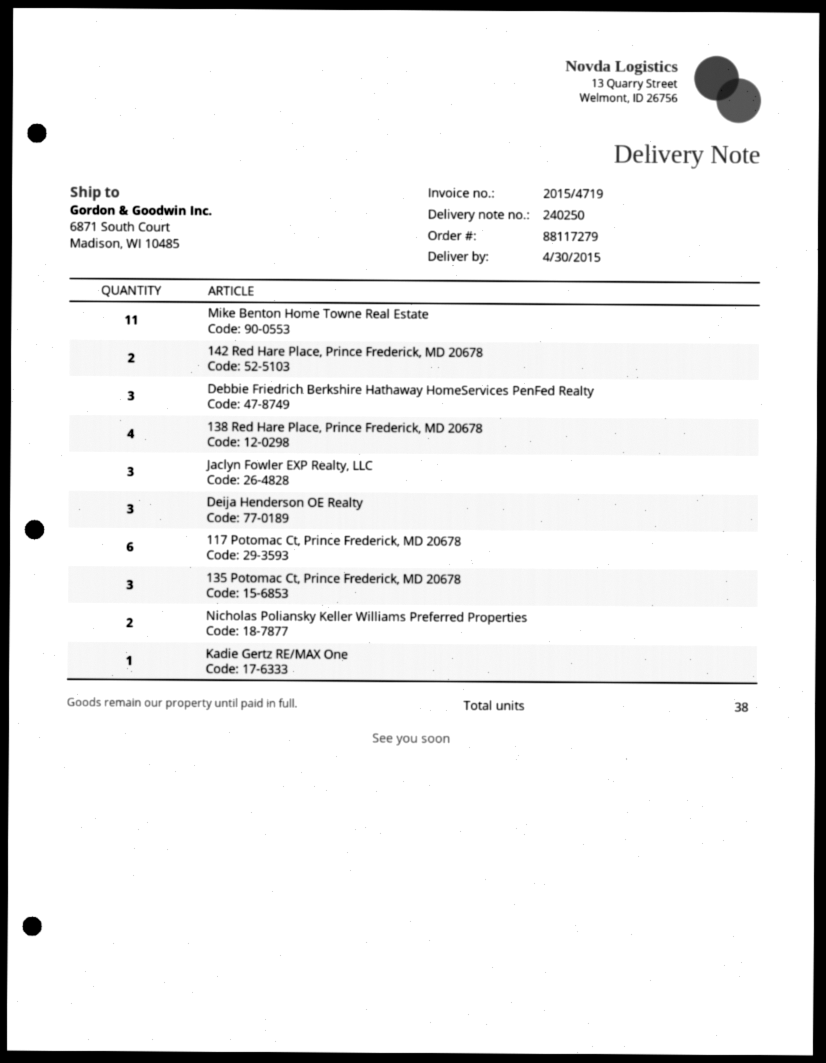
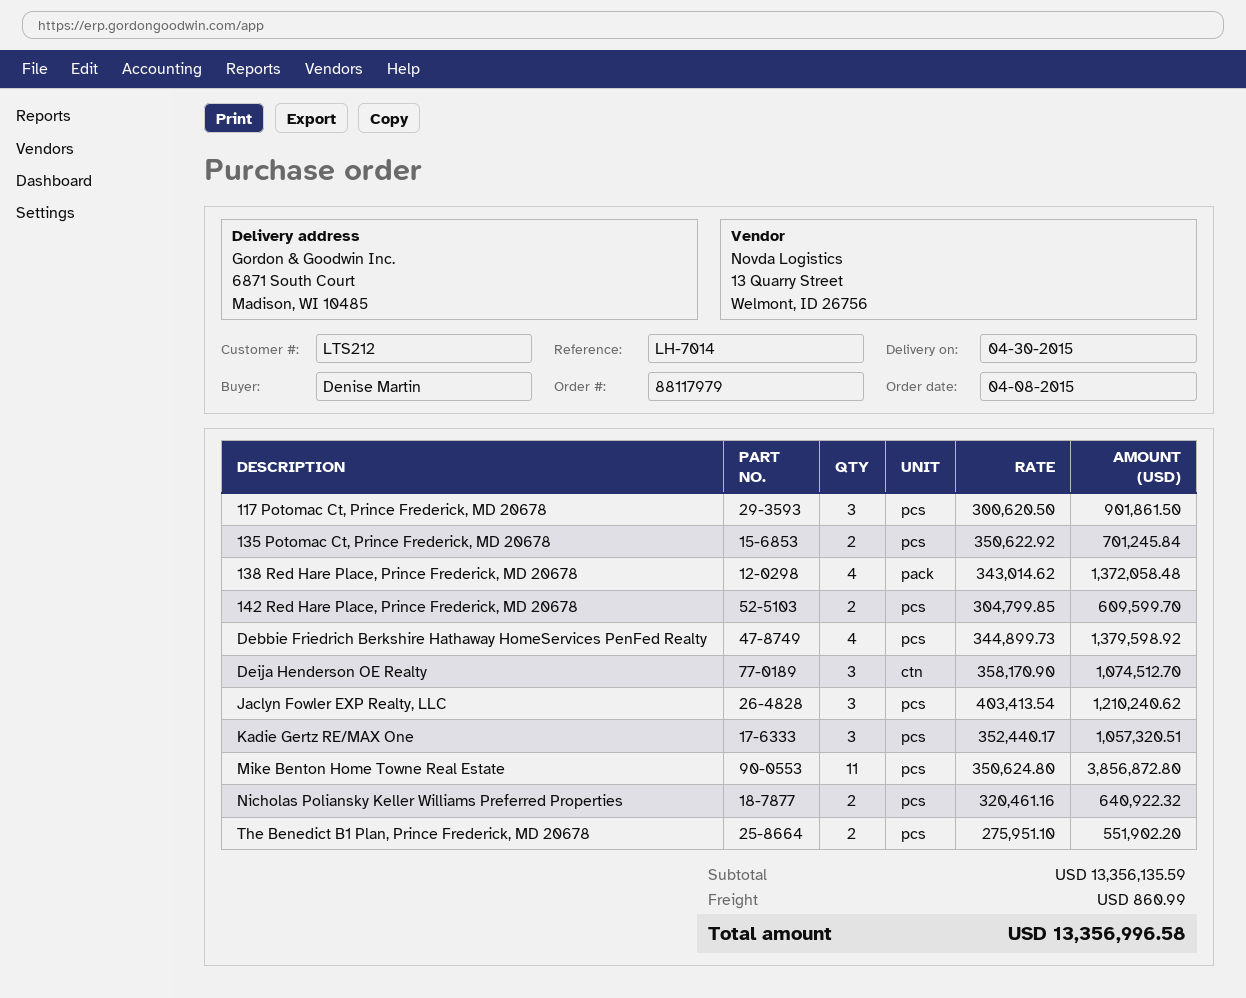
order number: 88117279 -> 88117979
Debbie Friedrich Berkshire Hathaway HomeServices PenFed Realty: 3 -> 4
117 Potomac Ct, Prince Frederick, MD 20678: 6 -> 3
135 Potomac Ct, Prince Frederick, MD 20678: 3 -> 2
Kadie Gertz RE/MAX One: 1 -> 3
The Benedict B1 Plan, Prince Frederick, MD 20678: none -> 2

